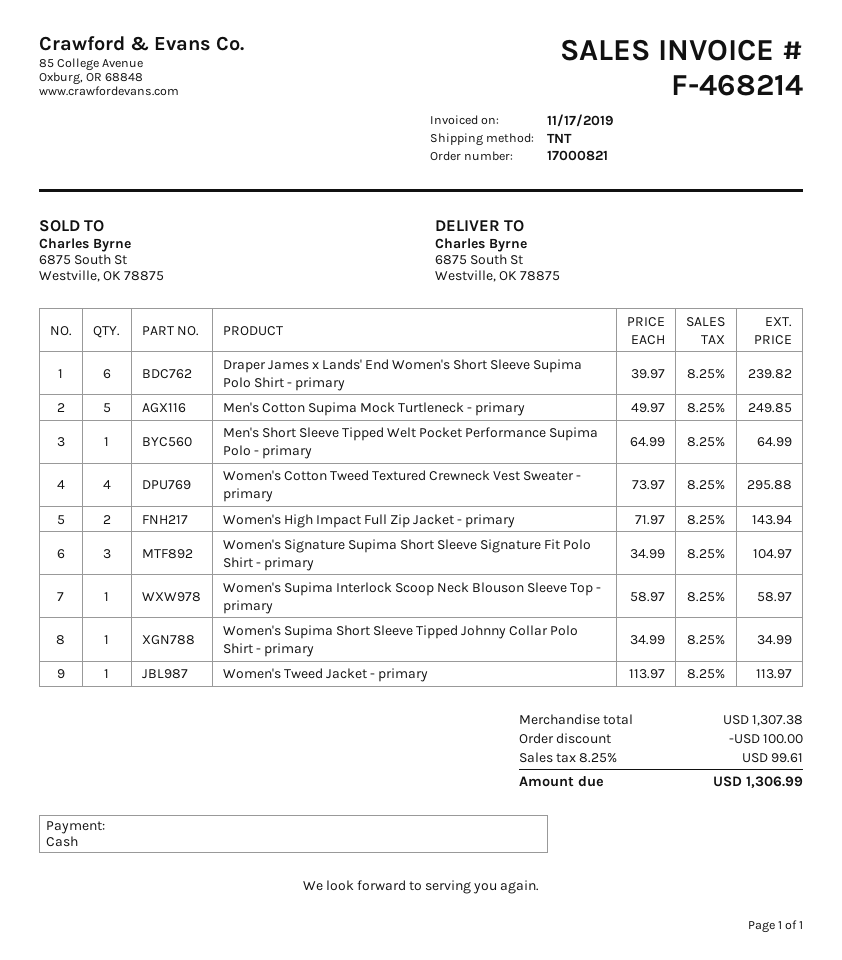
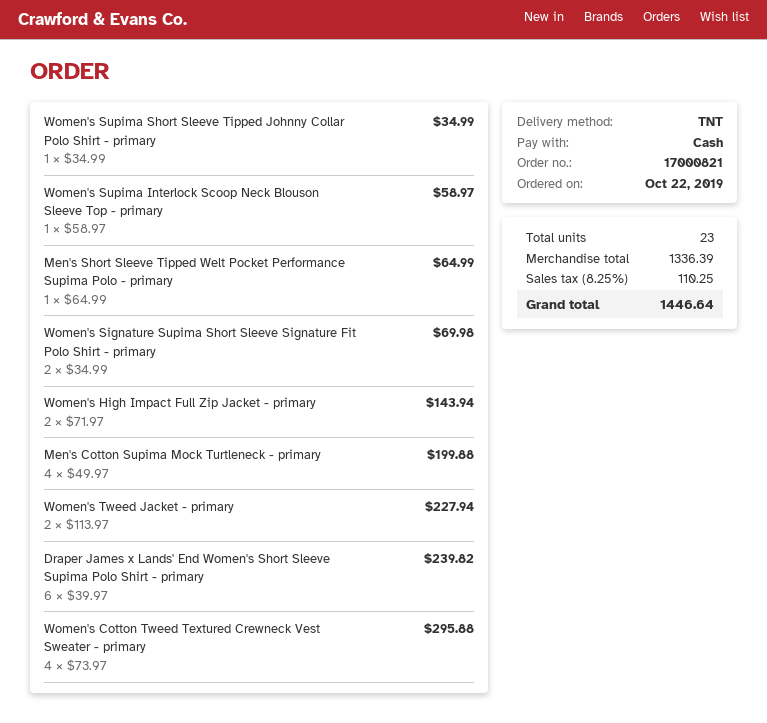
Men's Cotton Supima Mock Turtleneck - primary: 5 x 49.97 = 249.85 -> 4 x 49.97 = 199.88
Women's Signature Supima Short Sleeve Signature Fit Polo Shirt - primary: 3 x 34.99 = 104.97 -> 2 x 34.99 = 69.98
Women's Tweed Jacket - primary: 1 x 113.97 = 113.97 -> 2 x 113.97 = 227.94
subtotal: 1307.38 -> 1336.39
discount: 100.00 -> none
tax: 8.25% = 99.61 -> 8.25% = 110.25
total: 1306.99 -> 1446.64

